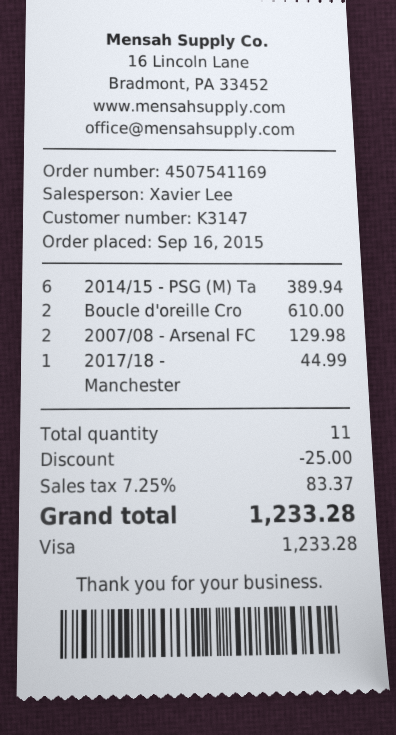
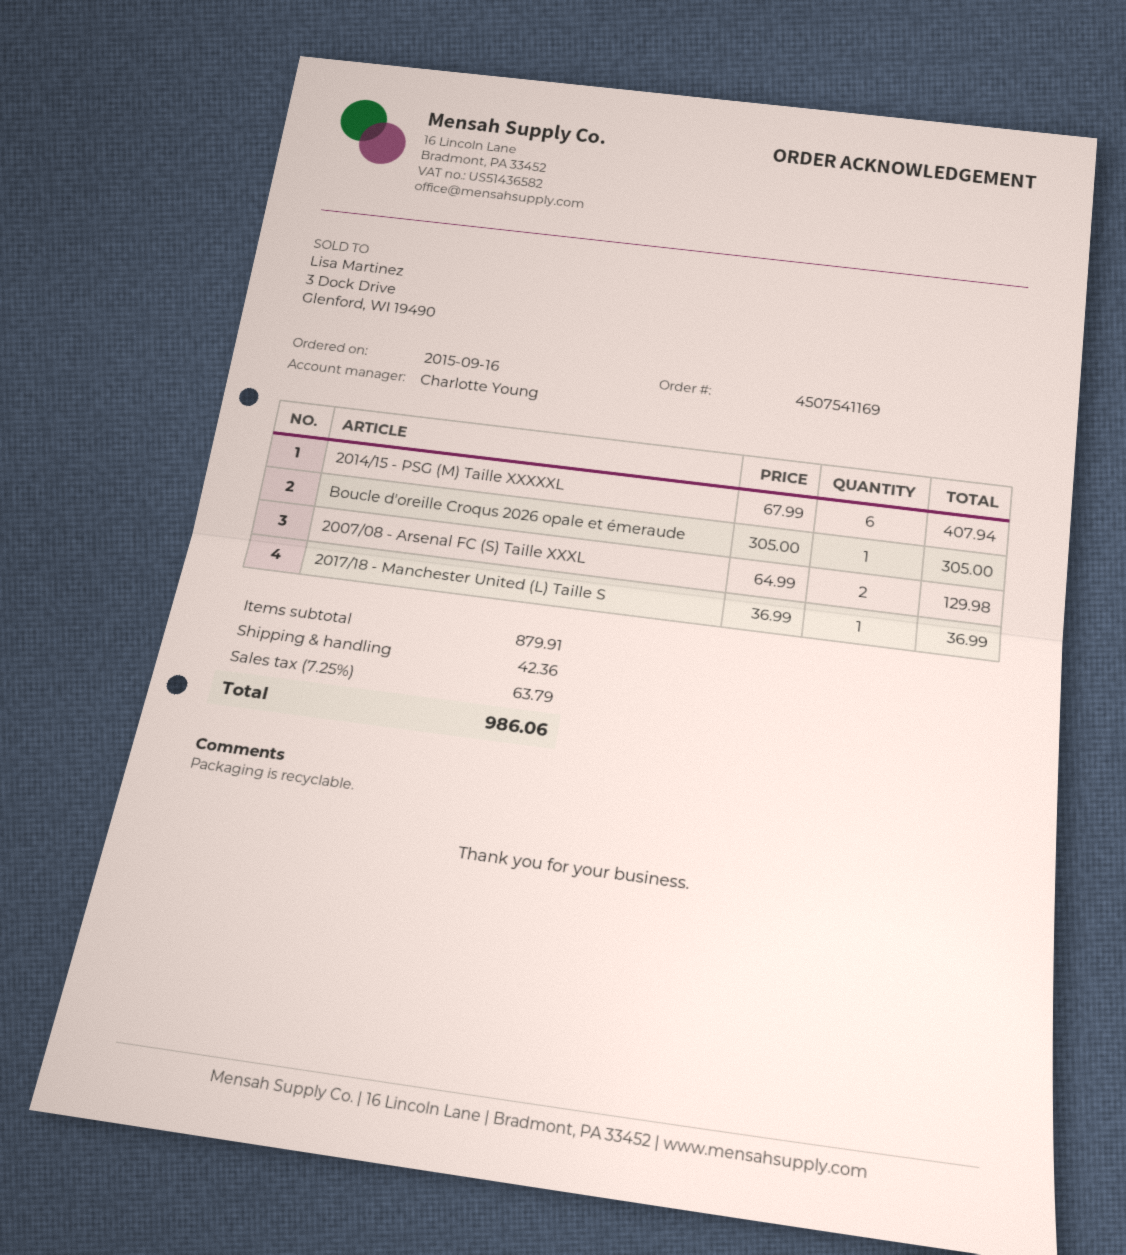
sales rep: Xavier Lee -> Charlotte Young
2014/15 - PSG (M) Ta: 6 for 389.94 -> 6 for 407.94
Boucle d'oreille Cro: 2 for 610.00 -> 1 for 305.00
2017/18 - Manchester: 1 for 44.99 -> 1 for 36.99
discount: 25.00 -> none
shipping: none -> 42.36
tax: 7.25% = 83.37 -> 7.25% = 63.79
total: 1233.28 -> 986.06

